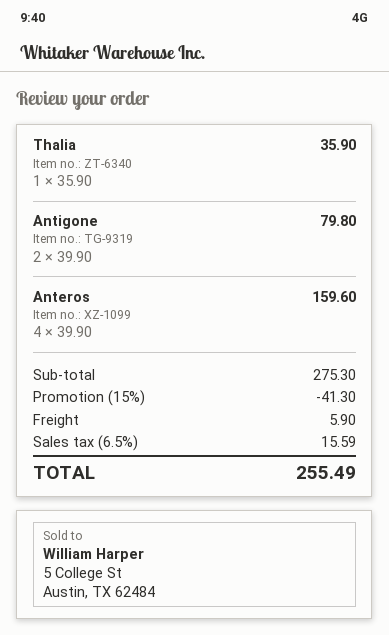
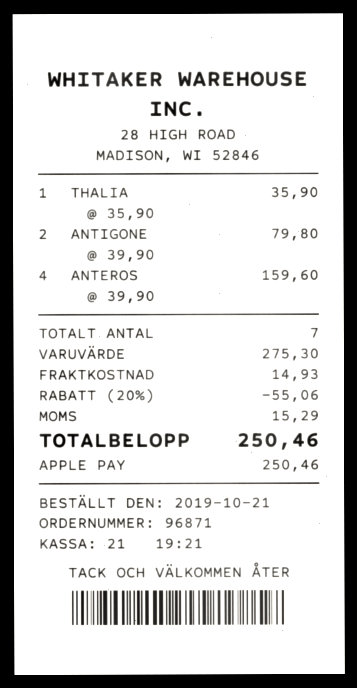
discount: 15% = 41.30 -> 20% = 55.06
shipping: 5.90 -> 14.93
tax: 15.59 -> 15.29
total: 255.49 -> 250.46

